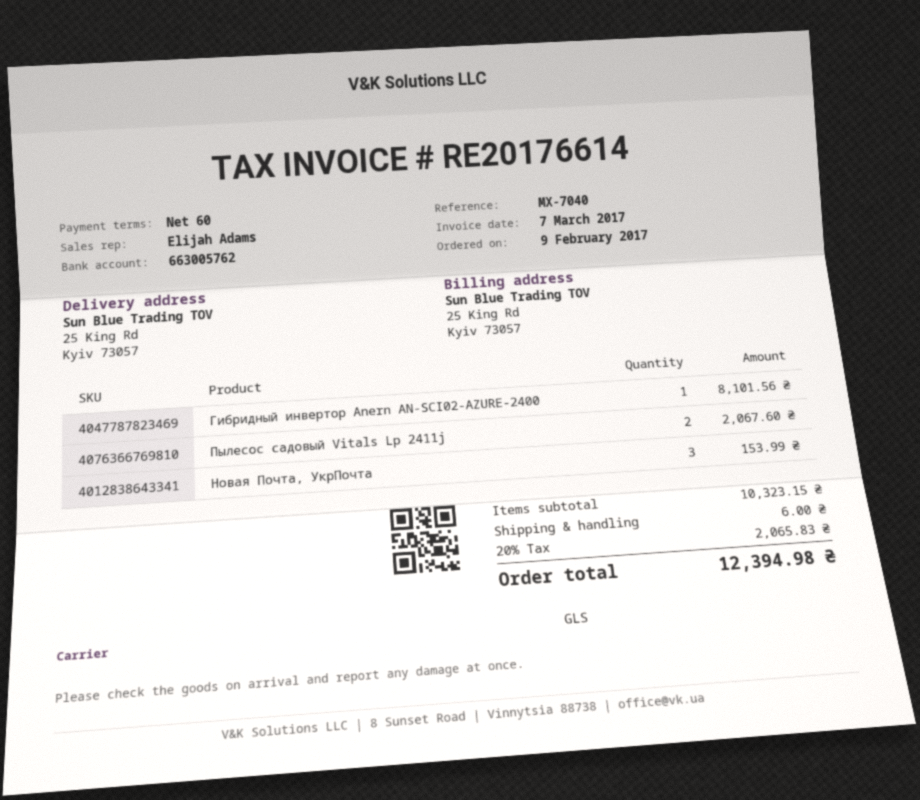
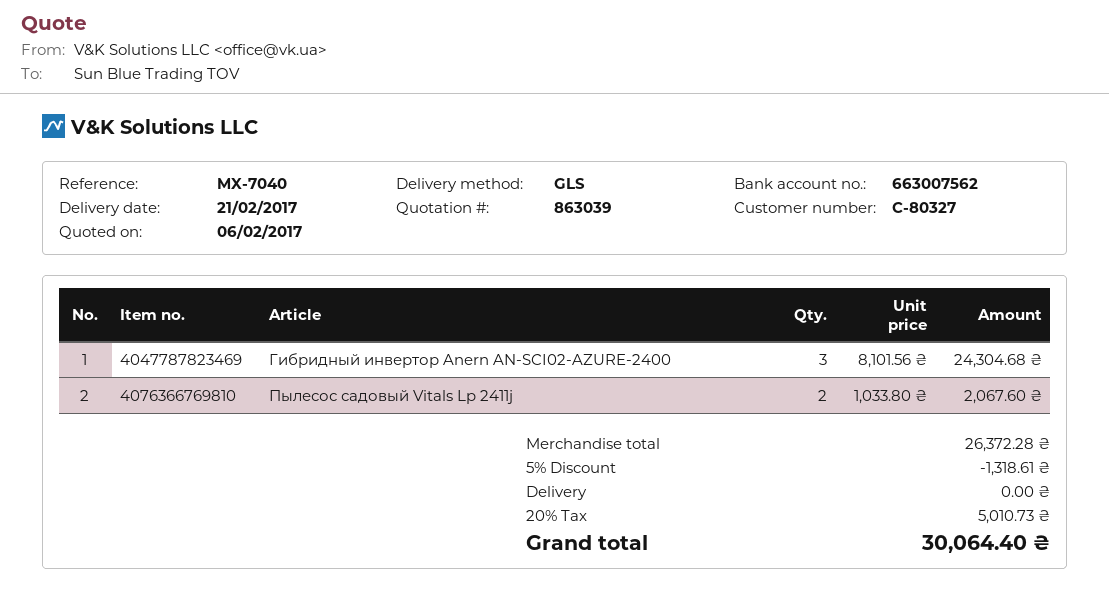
bank account: 663005762 -> 663007562
Гибридный инвертор Anern AN-SCI02-AZURE-2400: 1 for 8101.56 -> 3 for 24304.68
Новая Почта, УкрПочта: 3 for 153.99 -> none
subtotal: 10323.15 -> 26372.28
discount: none -> 5% = 1318.61
shipping: 6.00 -> 0.00
tax: 20% = 2065.83 -> 20% = 5010.73
total: 12394.98 -> 30064.40

